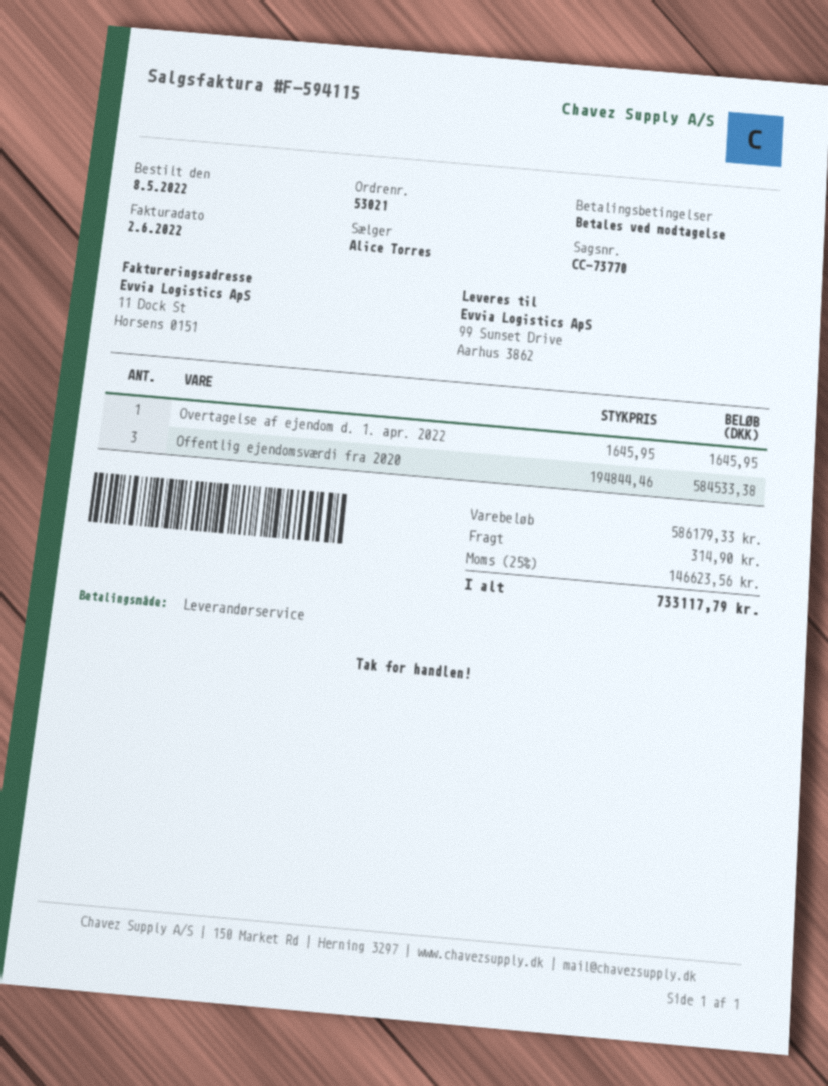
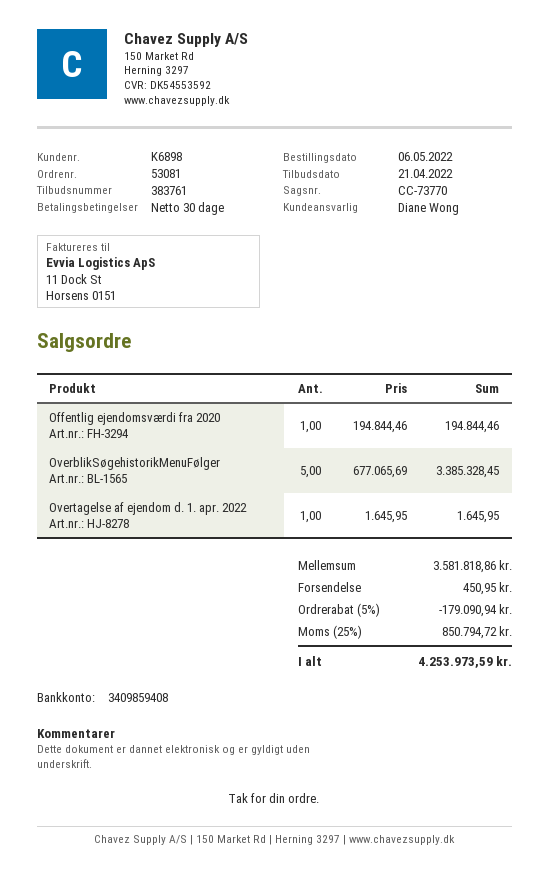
order number: 53021 -> 53081
order date: 2022-05-08 -> 2022-05-06
payment terms: on receipt -> 30 days
sales rep: Alice Torres -> Diane Wong
Offentlig ejendomsværdi fra 2020: 3 x 194844.46 = 584533.38 -> 1 x 194844.46 = 194844.46
OverblikSøgehistorikMenuFølger: none -> 5 x 677065.69 = 3385328.45
subtotal: 586179.33 -> 3581818.86
discount: none -> 5% = 179090.94
shipping: 314.90 -> 450.95
tax: 25% = 146623.56 -> 25% = 850794.72
total: 733117.79 -> 4253973.59

